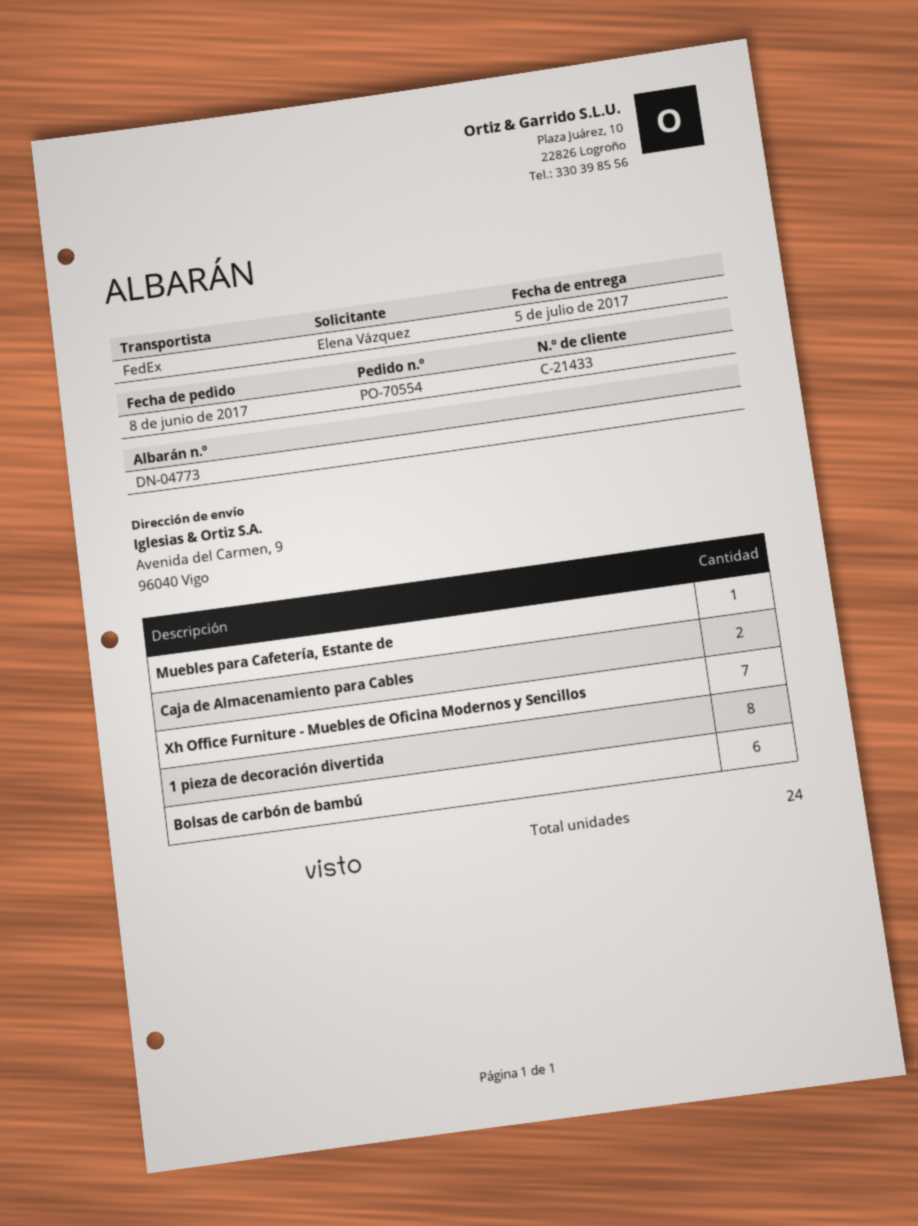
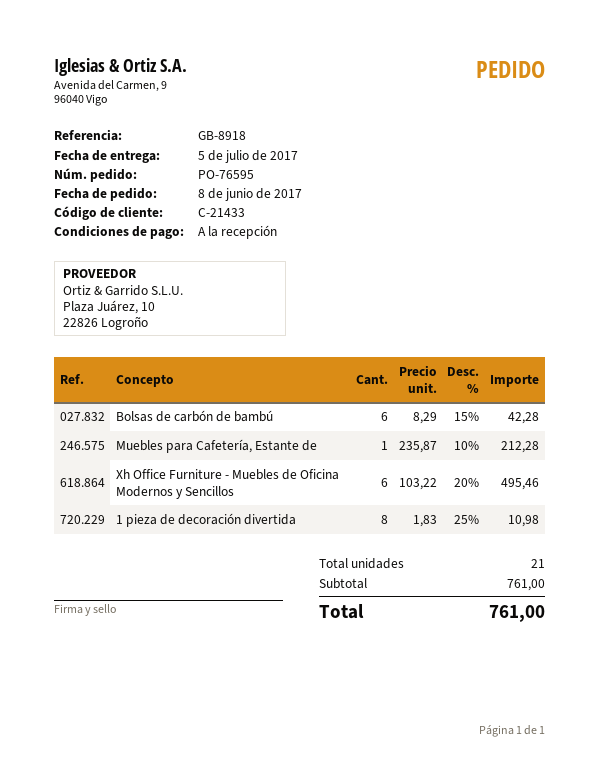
order number: PO-70554 -> PO-76595
Caja de Almacenamiento para Cables: 2 -> none
Xh Office Furniture - Muebles de Oficina Modernos y Sencillos: 7 -> 6
total quantity: 24 -> 21

